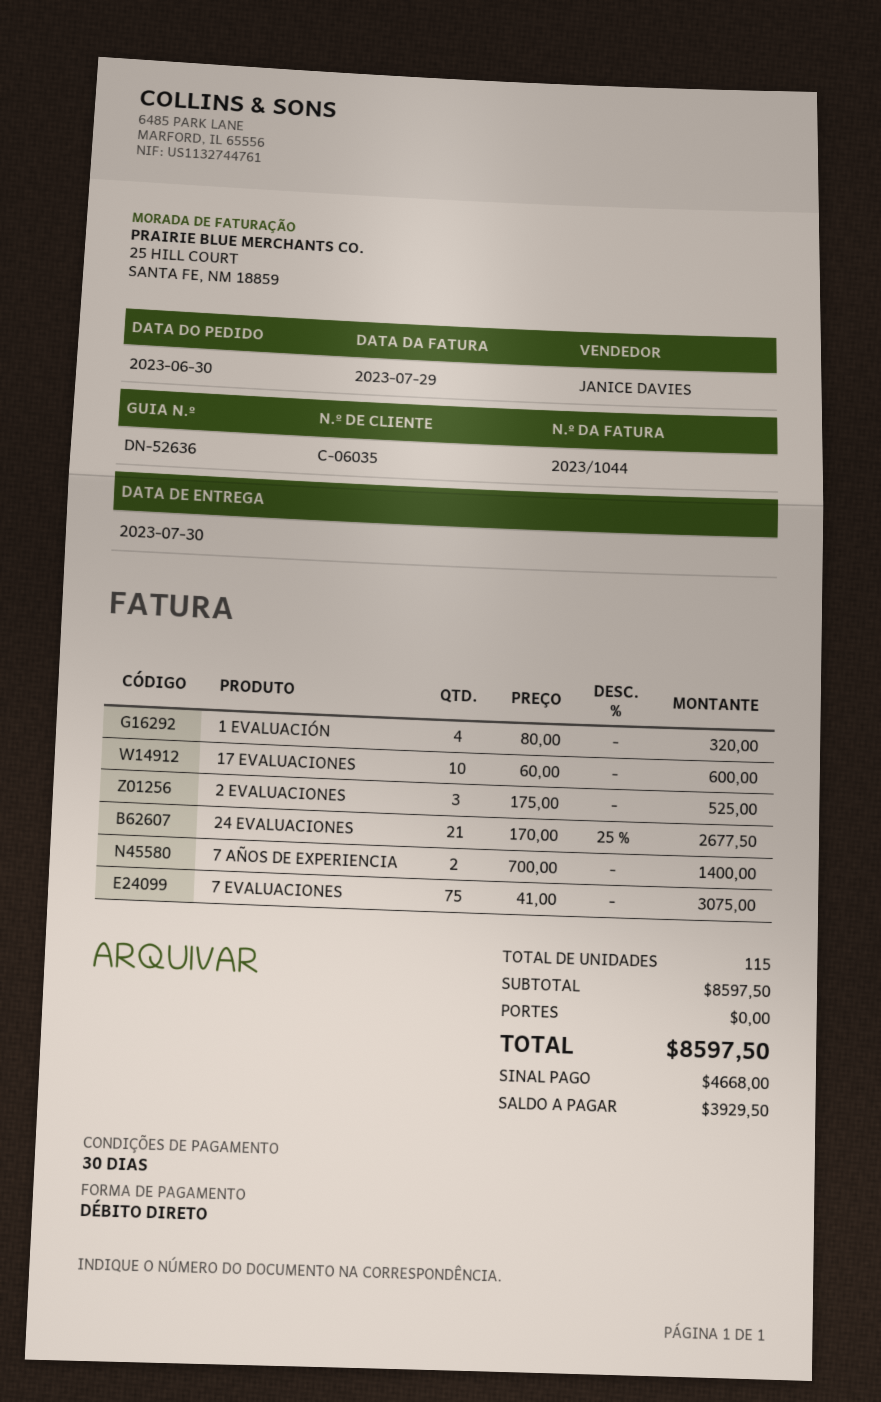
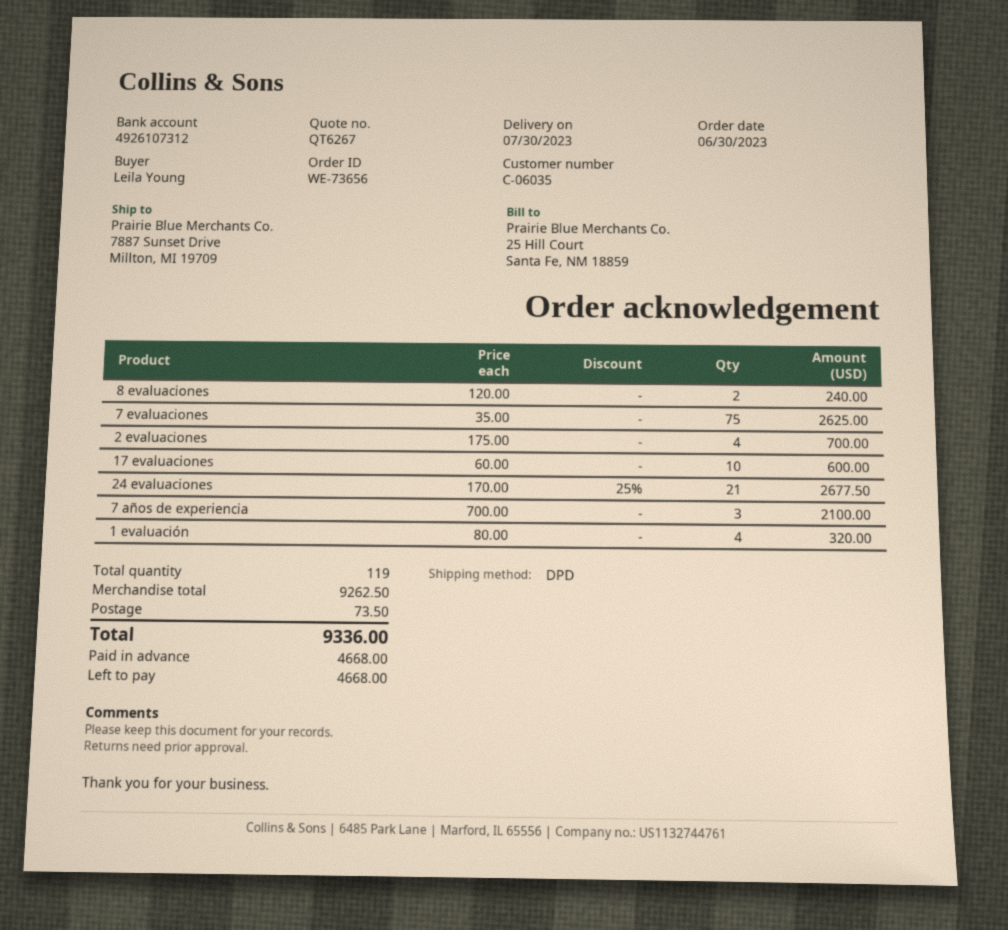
2 EVALUACIONES: 3 x 175.00 = 525.00 -> 4 x 175.00 = 700.00
7 AÑOS DE EXPERIENCIA: 2 x 700.00 = 1400.00 -> 3 x 700.00 = 2100.00
7 EVALUACIONES: 75 x 41.00 = 3075.00 -> 75 x 35.00 = 2625.00
8 evaluaciones: none -> 2 x 120.00 = 240.00
total quantity: 115 -> 119
subtotal: 8597.50 -> 9262.50
shipping: 0.00 -> 73.50
total: 8597.50 -> 9336.00
balance: 3929.50 -> 4668.00

